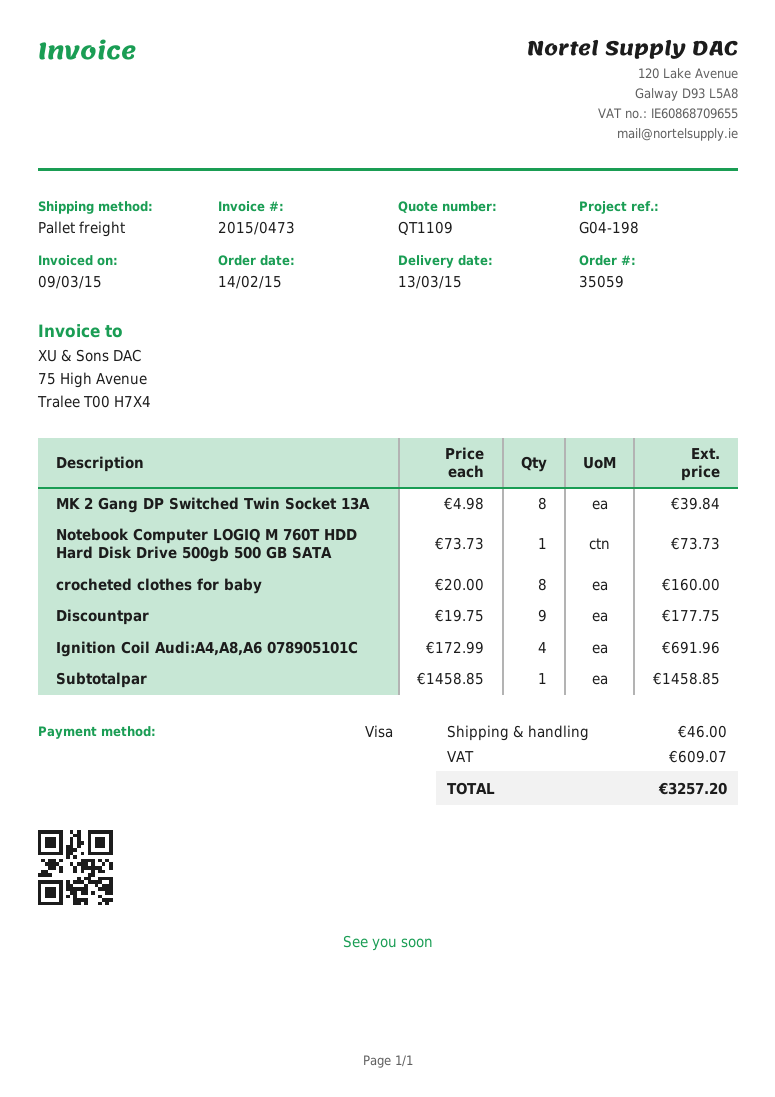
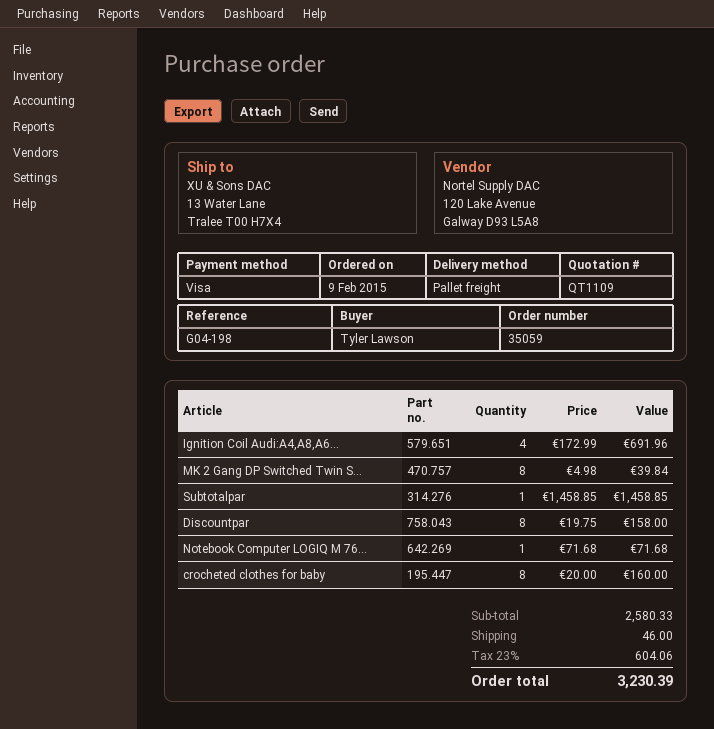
order date: 2015-02-14 -> 2015-02-09
Notebook Computer LOGIQ M 760T HDD Hard Disk Drive 500gb 500 GB SATA: 1 x 73.73 = 73.73 -> 1 x 71.68 = 71.68
Discountpar: 9 x 19.75 = 177.75 -> 8 x 19.75 = 158.00
tax: 609.07 -> 604.06
total: 3257.20 -> 3230.39

